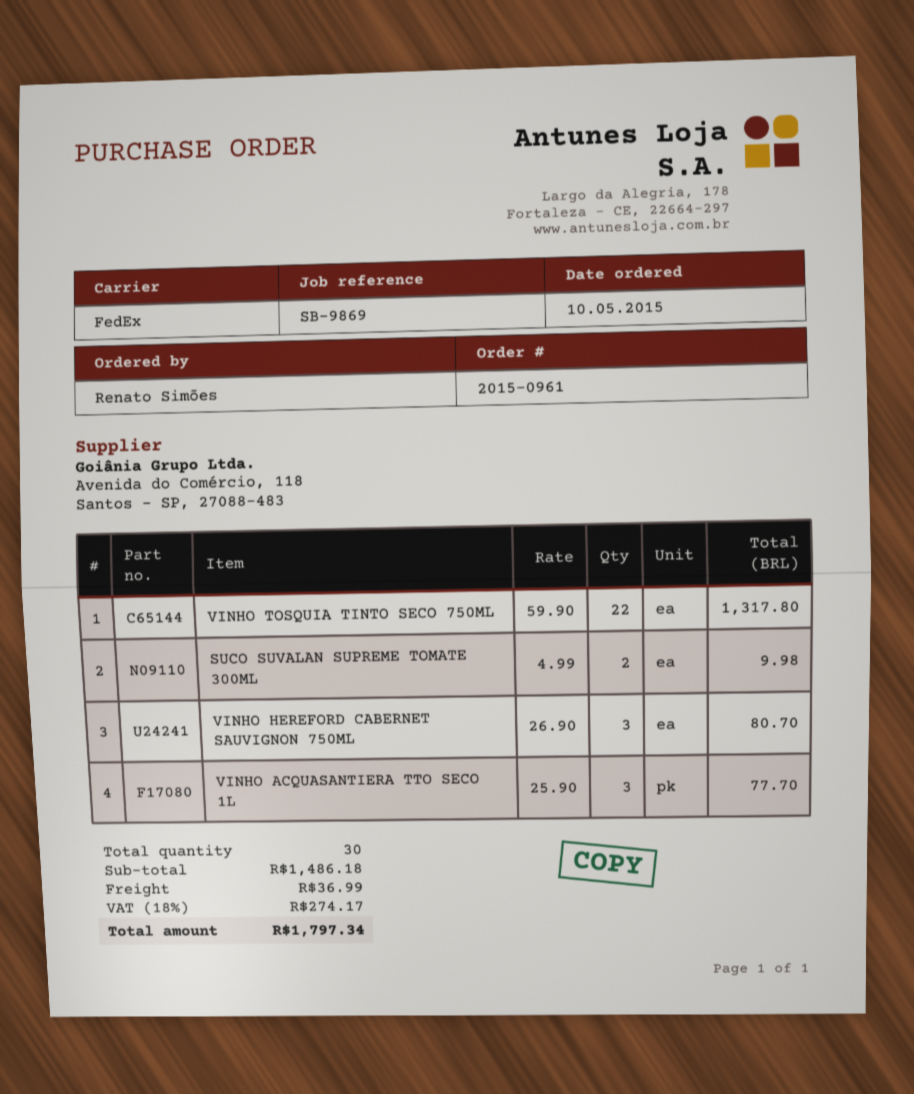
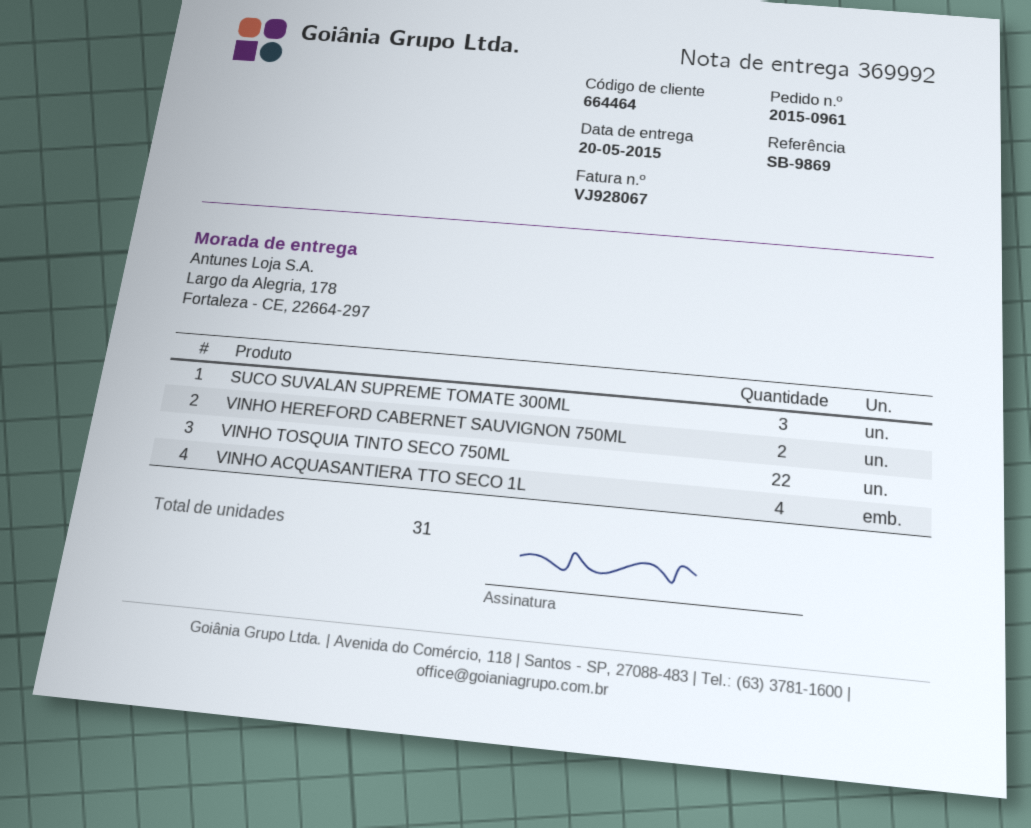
SUCO SUVALAN SUPREME TOMATE 300ML: 2 -> 3
VINHO HEREFORD CABERNET SAUVIGNON 750ML: 3 -> 2
VINHO ACQUASANTIERA TTO SECO 1L: 3 -> 4
total quantity: 30 -> 31

